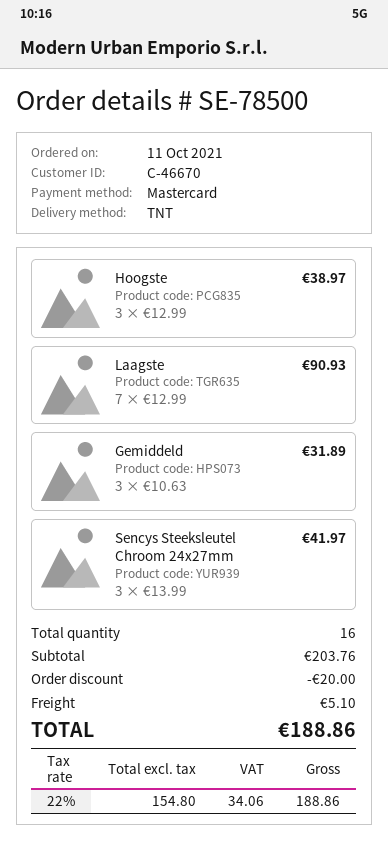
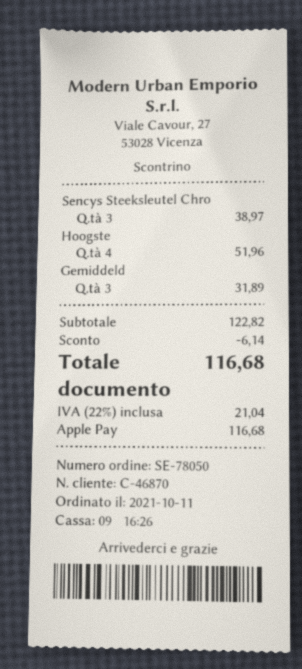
order number: SE-78500 -> SE-78050
customer number: C-46670 -> C-46870
payment method: Mastercard -> Apple Pay
Hoogste: 3 for 38.97 -> 4 for 51.96
Laagste: 7 for 90.93 -> none
Sencys Steeksleutel Chroom 24x27mm: 3 for 41.97 -> 3 for 38.97
subtotal: 203.76 -> 122.82
discount: 20.00 -> 6.14
shipping: 5.10 -> none
tax: 22% = 34.06 -> 22% = 21.04
total: 188.86 -> 116.68

